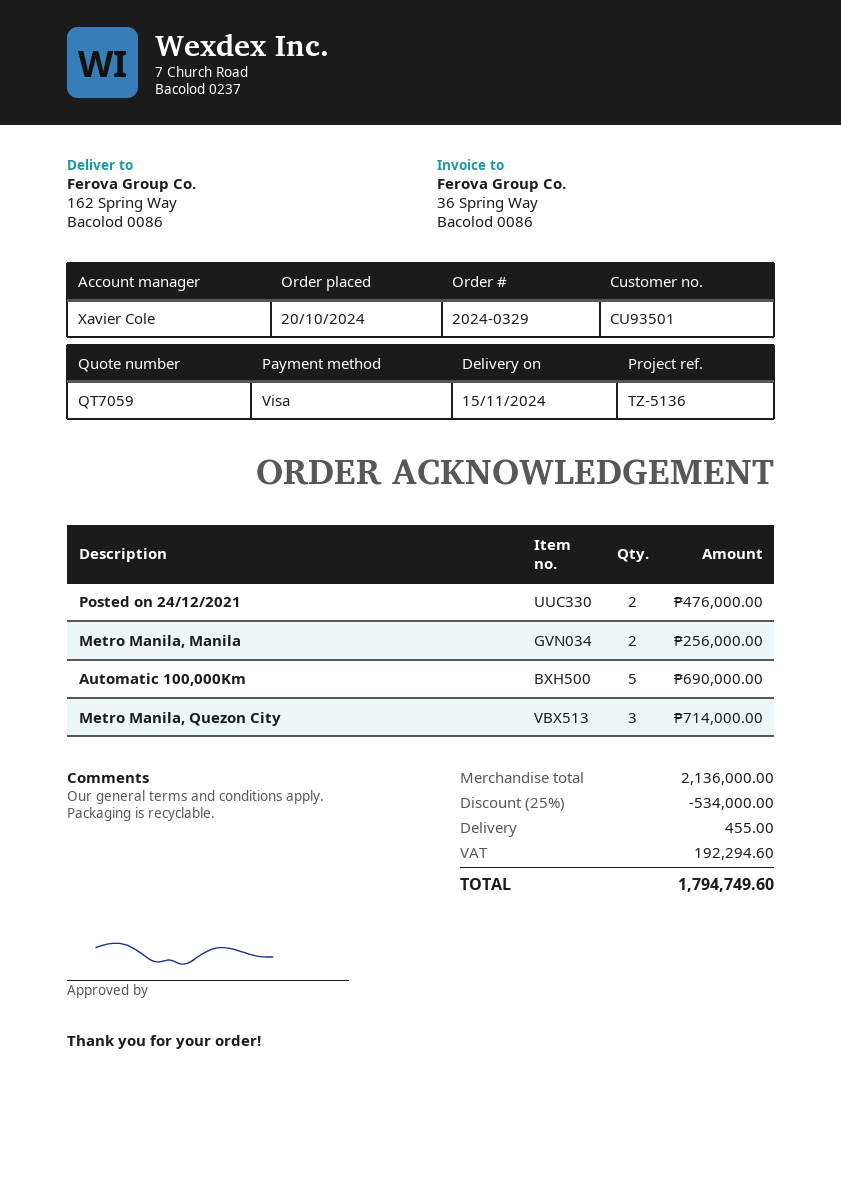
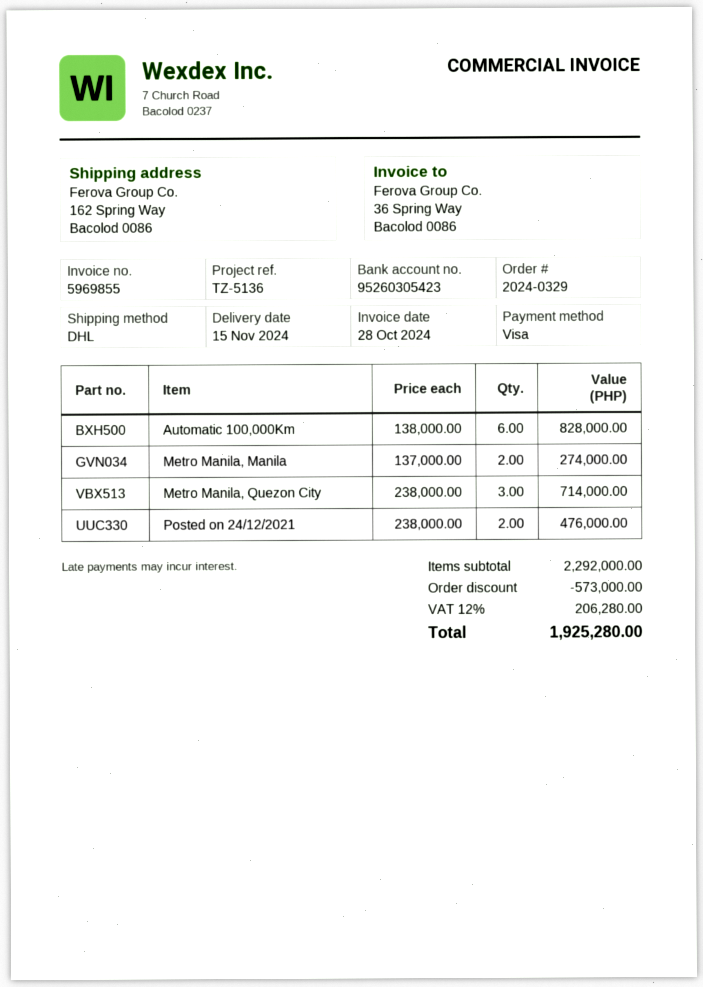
Metro Manila, Manila: 2 for 256000.00 -> 2 for 274000.00
Automatic 100,000Km: 5 for 690000.00 -> 6 for 828000.00
subtotal: 2136000.00 -> 2292000.00
discount: 534000.00 -> 573000.00
shipping: 455.00 -> none
tax: 192294.60 -> 206280.00
total: 1794749.60 -> 1925280.00

